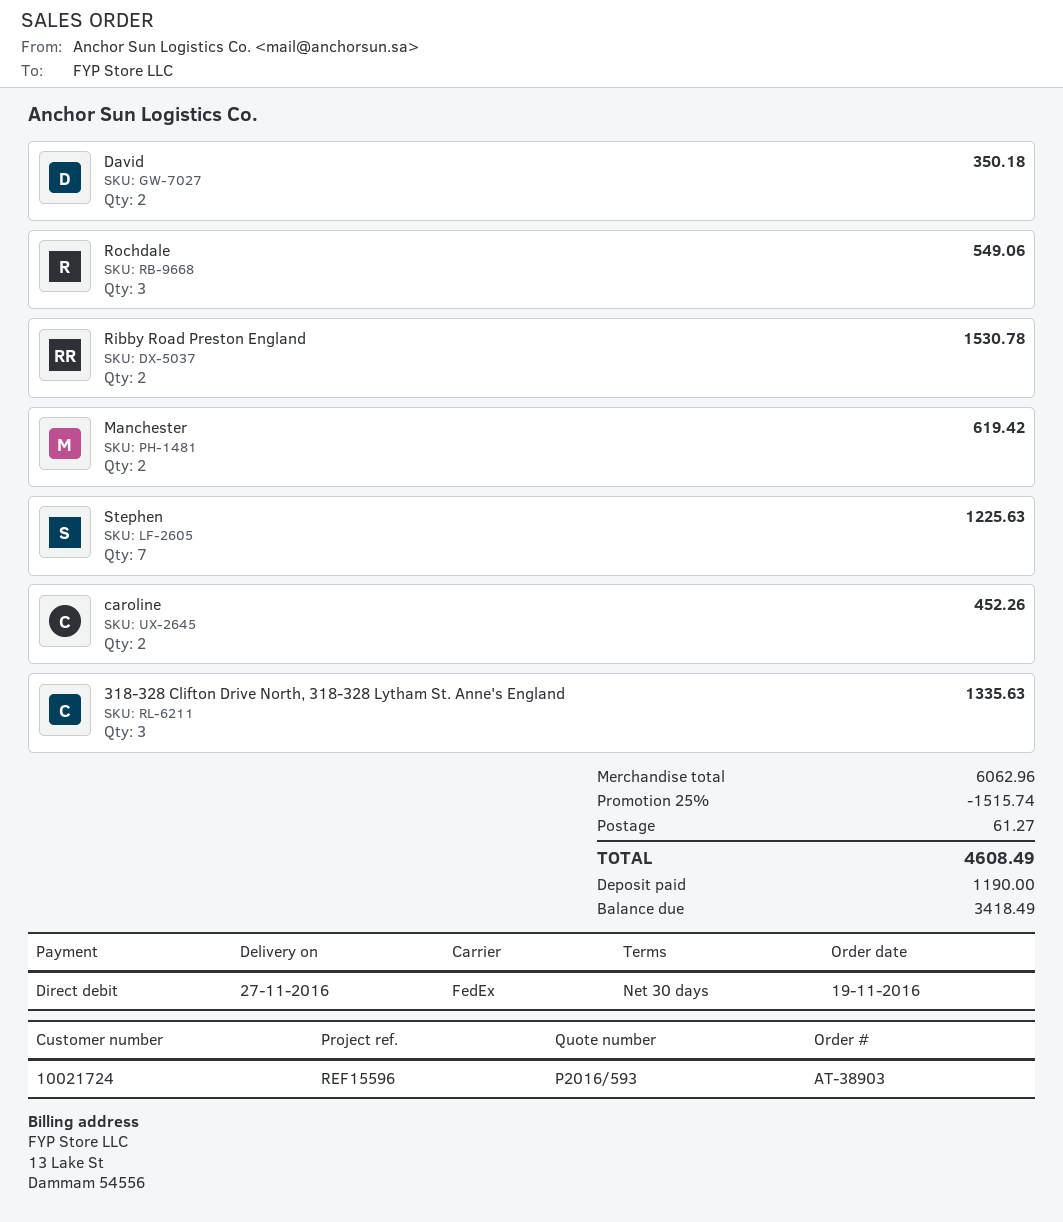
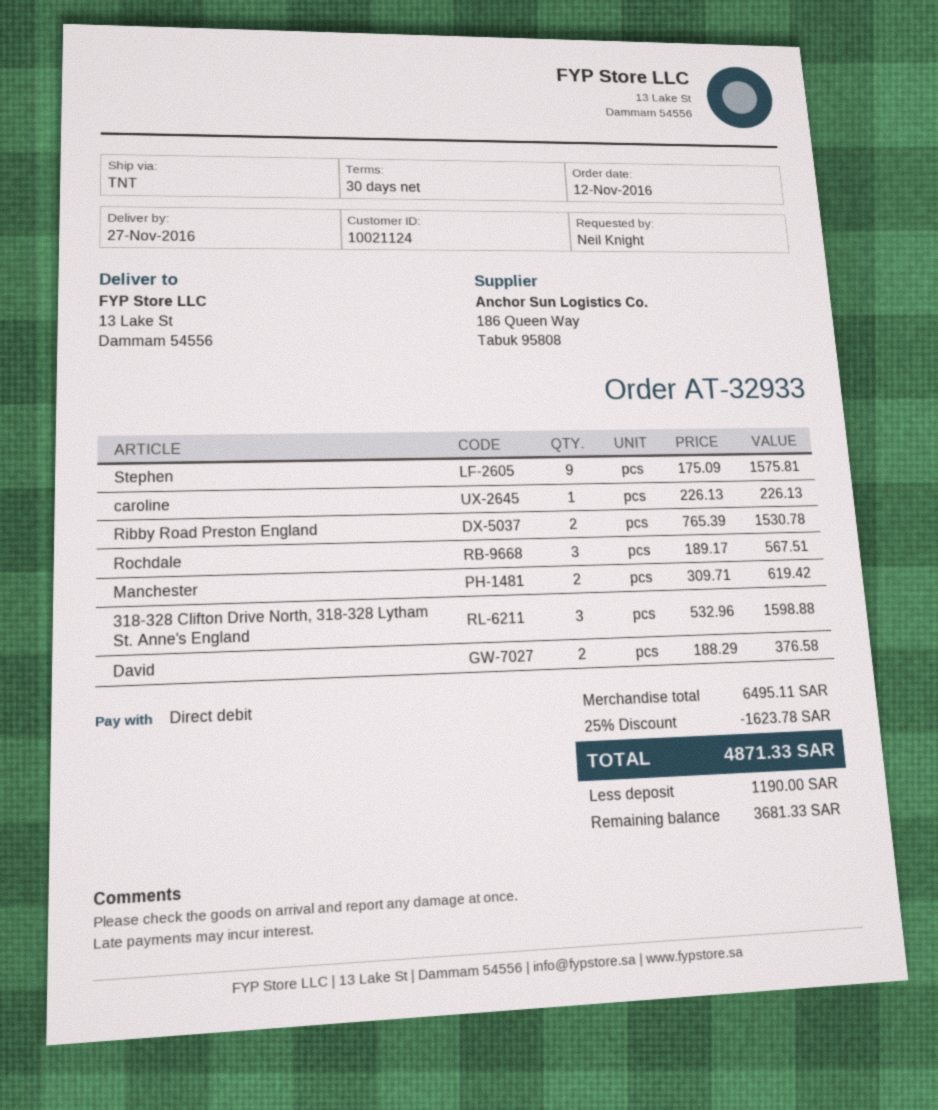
order number: AT-38903 -> AT-32933
order date: 2016-11-19 -> 2016-11-12
customer number: 10021724 -> 10021124
shipping method: FedEx -> TNT
David: 2 for 350.18 -> 2 for 376.58
Rochdale: 3 for 549.06 -> 3 for 567.51
Stephen: 7 for 1225.63 -> 9 for 1575.81
caroline: 2 for 452.26 -> 1 for 226.13
318-328 Clifton Drive North, 318-328 Lytham St. Anne's England: 3 for 1335.63 -> 3 for 1598.88
subtotal: 6062.96 -> 6495.11
discount: 25% = 1515.74 -> 25% = 1623.78
shipping: 61.27 -> none
total: 4608.49 -> 4871.33
balance: 3418.49 -> 3681.33

